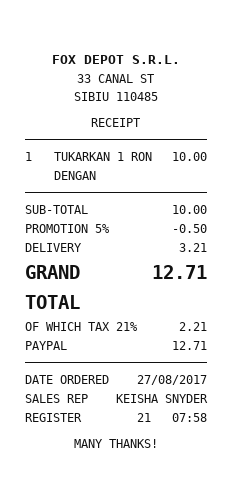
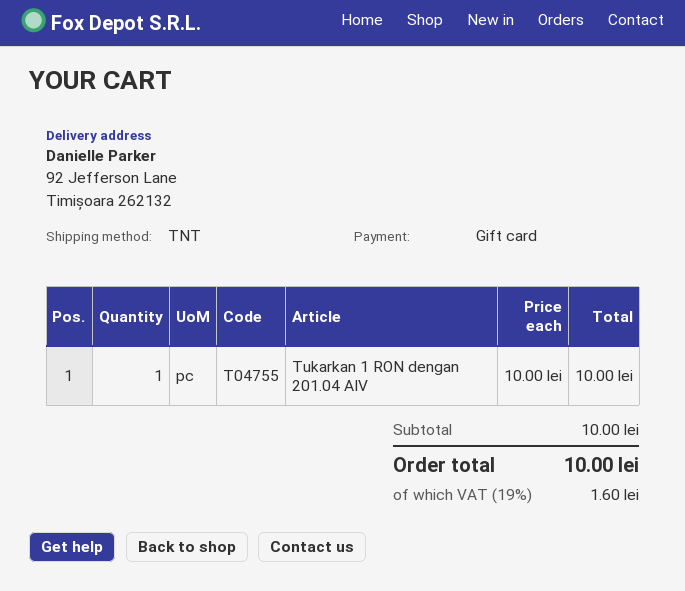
payment method: PayPal -> gift card
discount: 5% = 0.50 -> none
shipping: 3.21 -> none
tax: 21% = 2.21 -> 19% = 1.60
total: 12.71 -> 10.00

